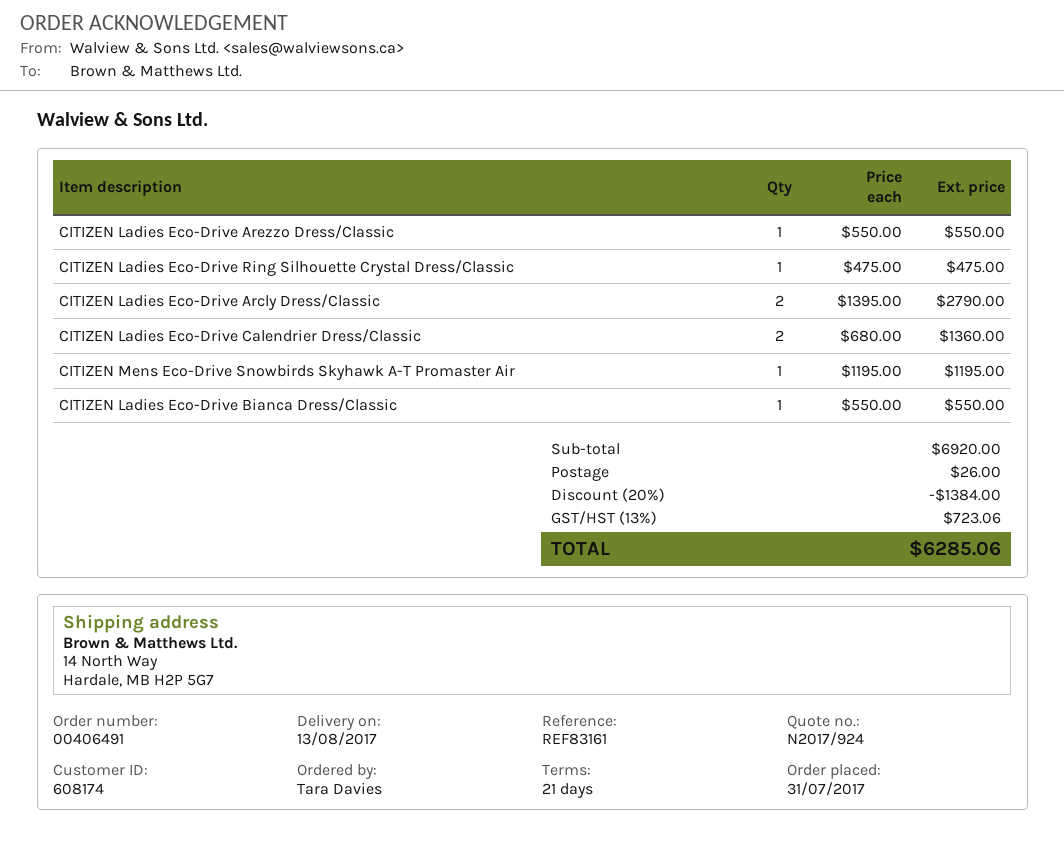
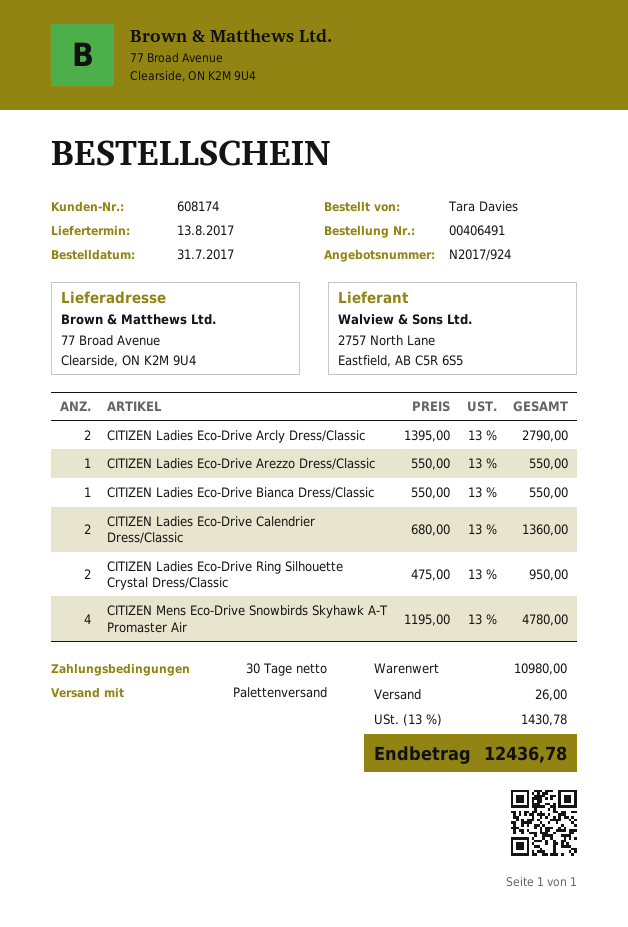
payment terms: 21 days -> 30 days
ship to: 14 North Way, Hardale, MB H2P 5G7 -> 77 Broad Avenue, Clearside, ON K2M 9U4
CITIZEN Ladies Eco-Drive Ring Silhouette Crystal Dress/Classic: 1 x 475.00 = 475.00 -> 2 x 475.00 = 950.00
CITIZEN Mens Eco-Drive Snowbirds Skyhawk A-T Promaster Air: 1 x 1195.00 = 1195.00 -> 4 x 1195.00 = 4780.00
subtotal: 6920.00 -> 10980.00
discount: 20% = 1384.00 -> none
tax: 13% = 723.06 -> 13% = 1430.78
total: 6285.06 -> 12436.78

